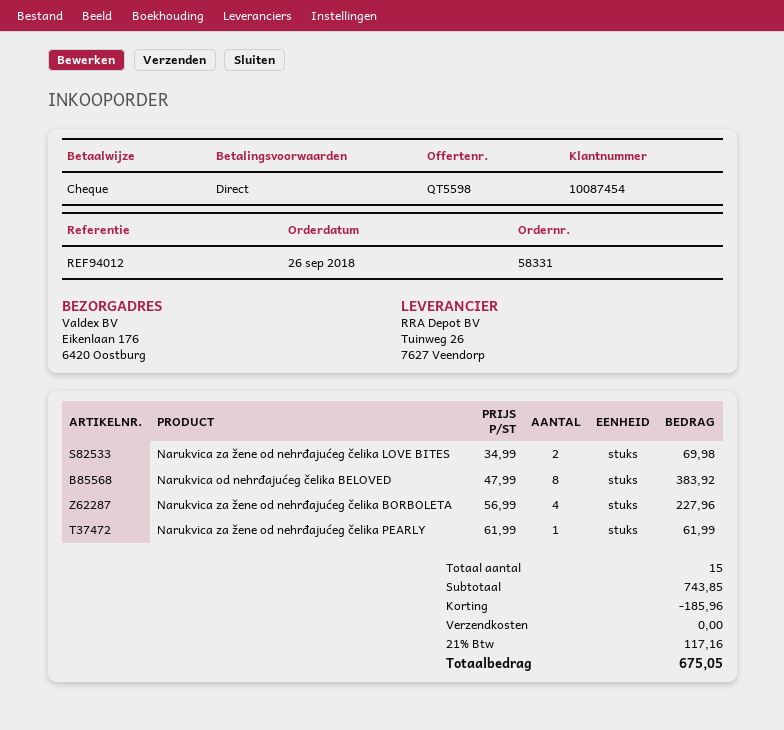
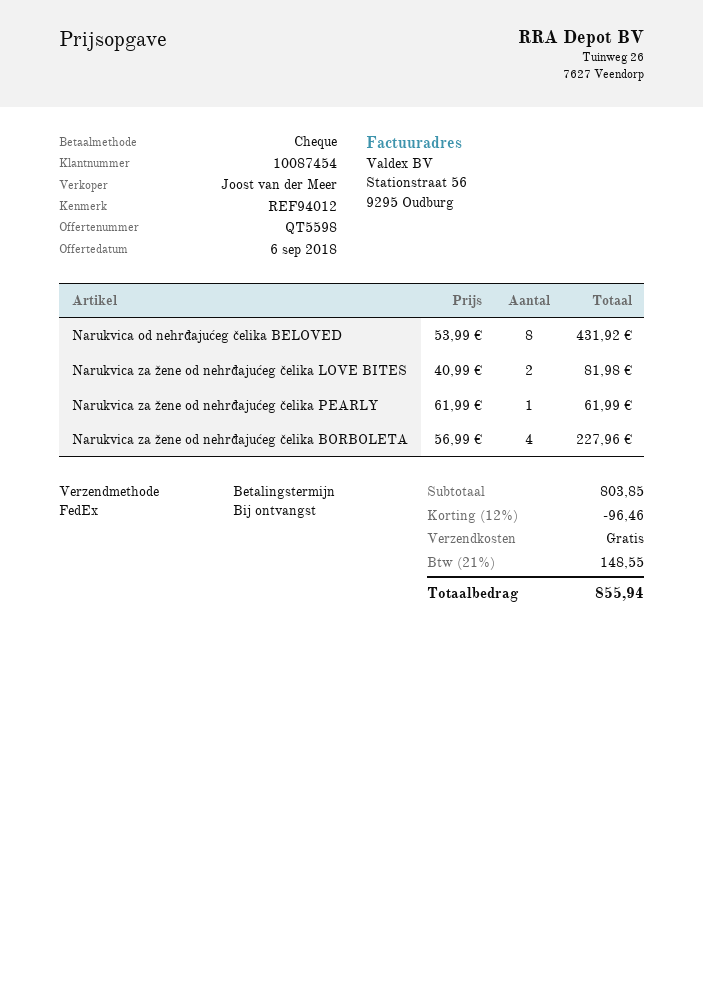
Narukvica za žene od nehrđajućeg čelika LOVE BITES: 2 x 34.99 = 69.98 -> 2 x 40.99 = 81.98
Narukvica od nehrđajućeg čelika BELOVED: 8 x 47.99 = 383.92 -> 8 x 53.99 = 431.92
subtotal: 743.85 -> 803.85
discount: 185.96 -> 96.46
tax: 21% = 117.16 -> 21% = 148.55
total: 675.05 -> 855.94

